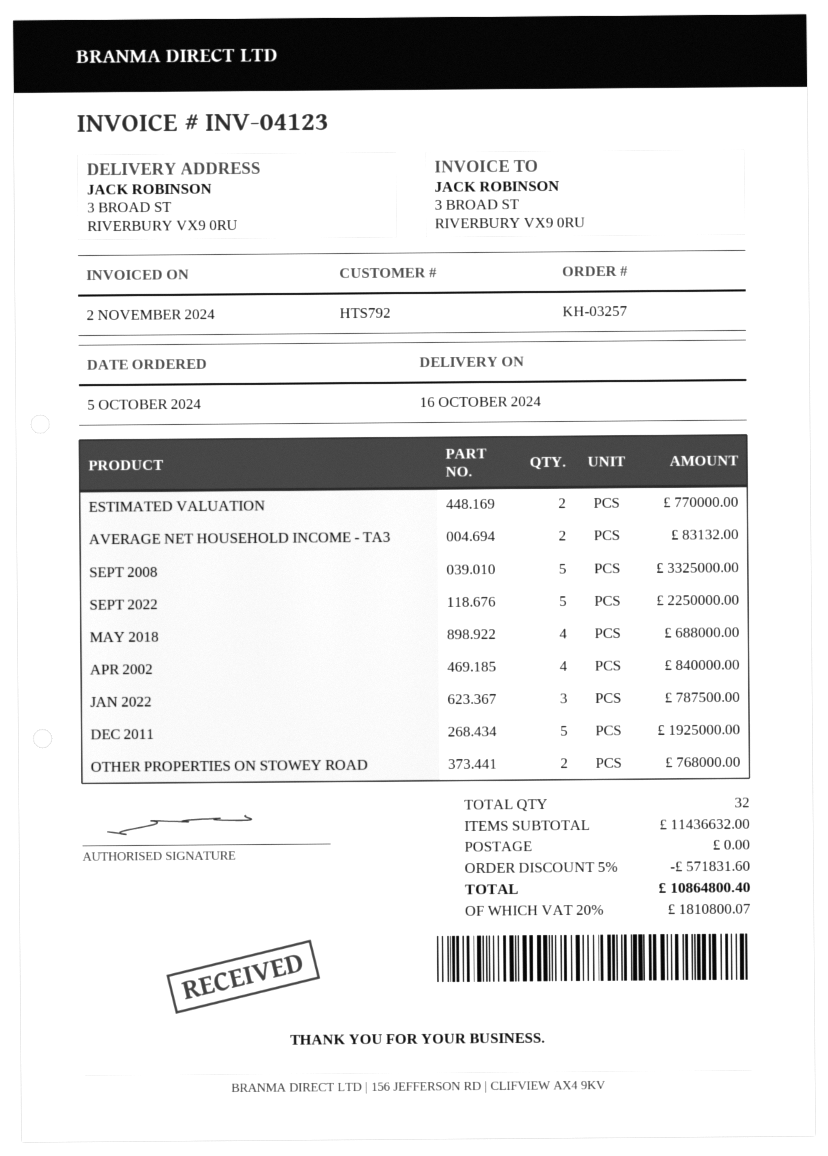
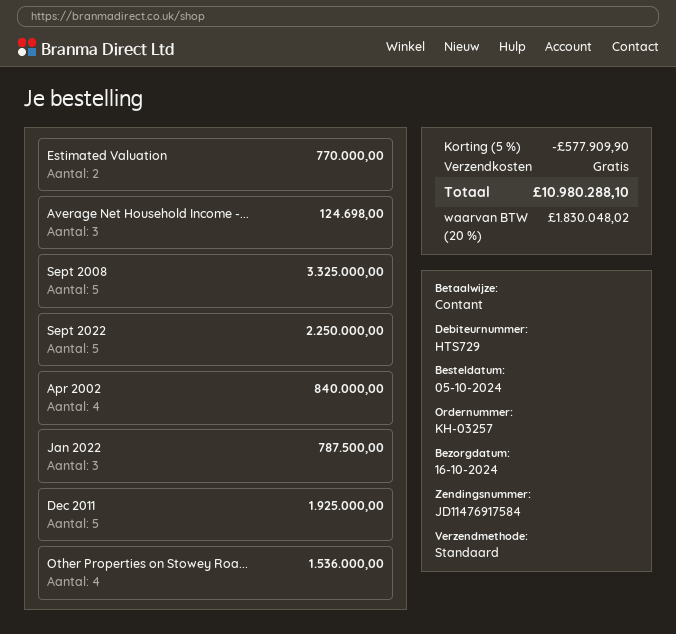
customer number: HTS792 -> HTS729
AVERAGE NET HOUSEHOLD INCOME - TA3: 2 for 83132.00 -> 3 for 124698.00
MAY 2018: 4 for 688000.00 -> none
OTHER PROPERTIES ON STOWEY ROAD: 2 for 768000.00 -> 4 for 1536000.00
discount: 5% = 571831.60 -> 5% = 577909.90
tax: 20% = 1810800.07 -> 20% = 1830048.02
total: 10864800.40 -> 10980288.10

